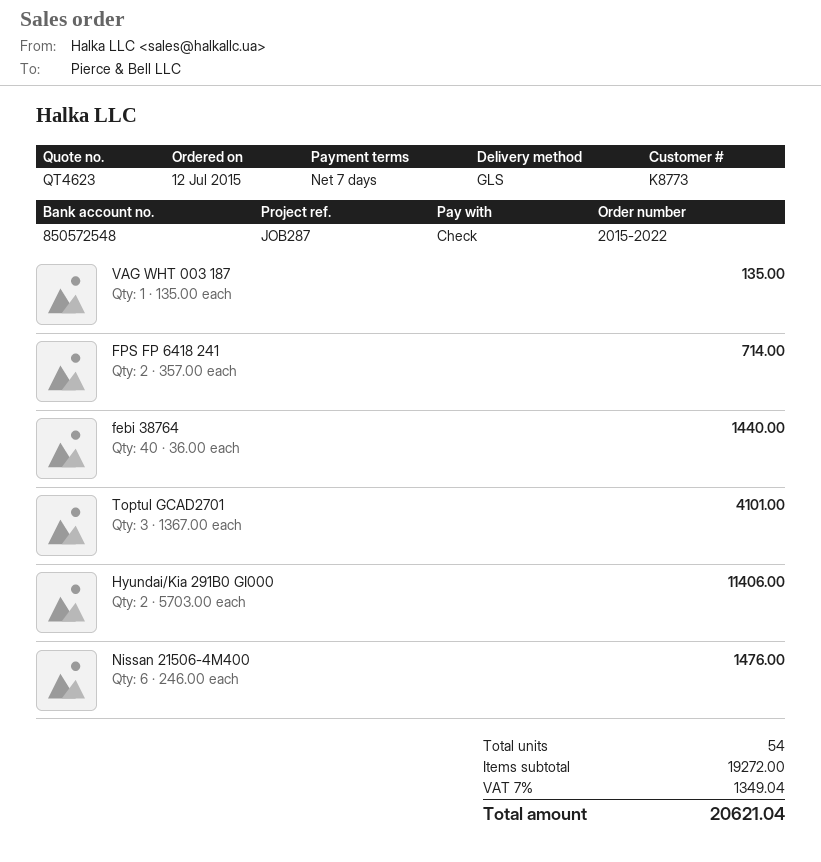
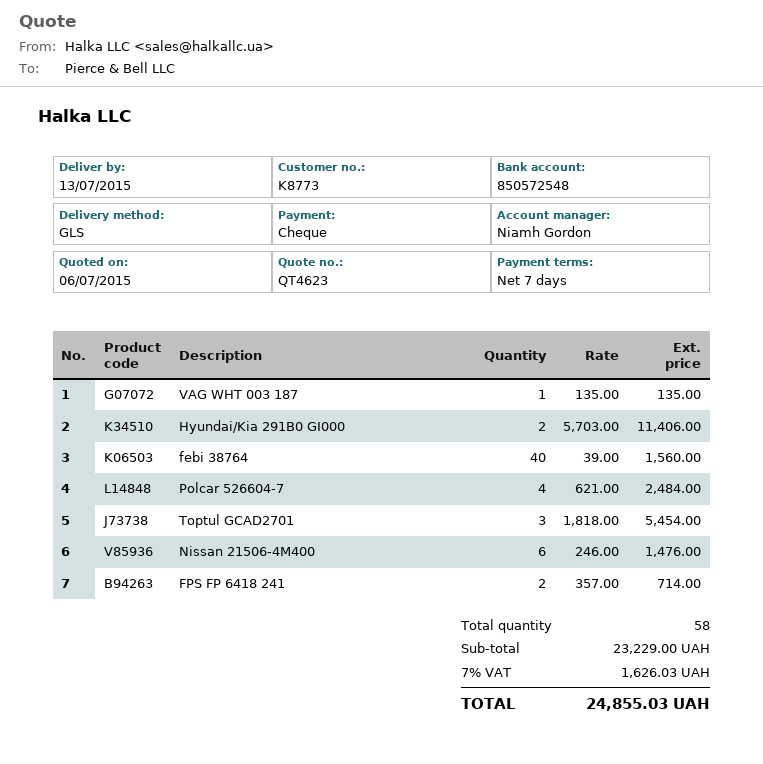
febi 38764: 40 x 36.00 = 1440.00 -> 40 x 39.00 = 1560.00
Toptul GCAD2701: 3 x 1367.00 = 4101.00 -> 3 x 1818.00 = 5454.00
Polcar 526604-7: none -> 4 x 621.00 = 2484.00
total quantity: 54 -> 58
subtotal: 19272.00 -> 23229.00
tax: 7% = 1349.04 -> 7% = 1626.03
total: 20621.04 -> 24855.03

